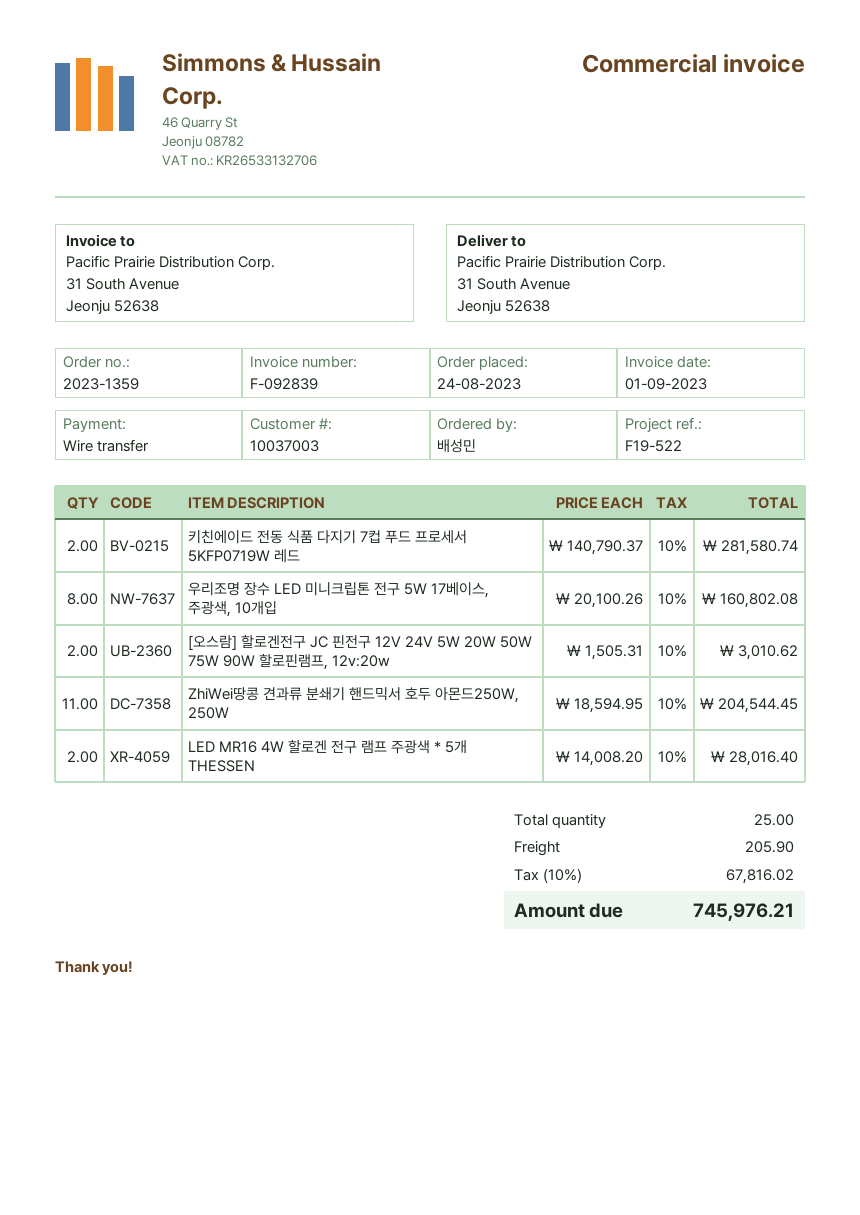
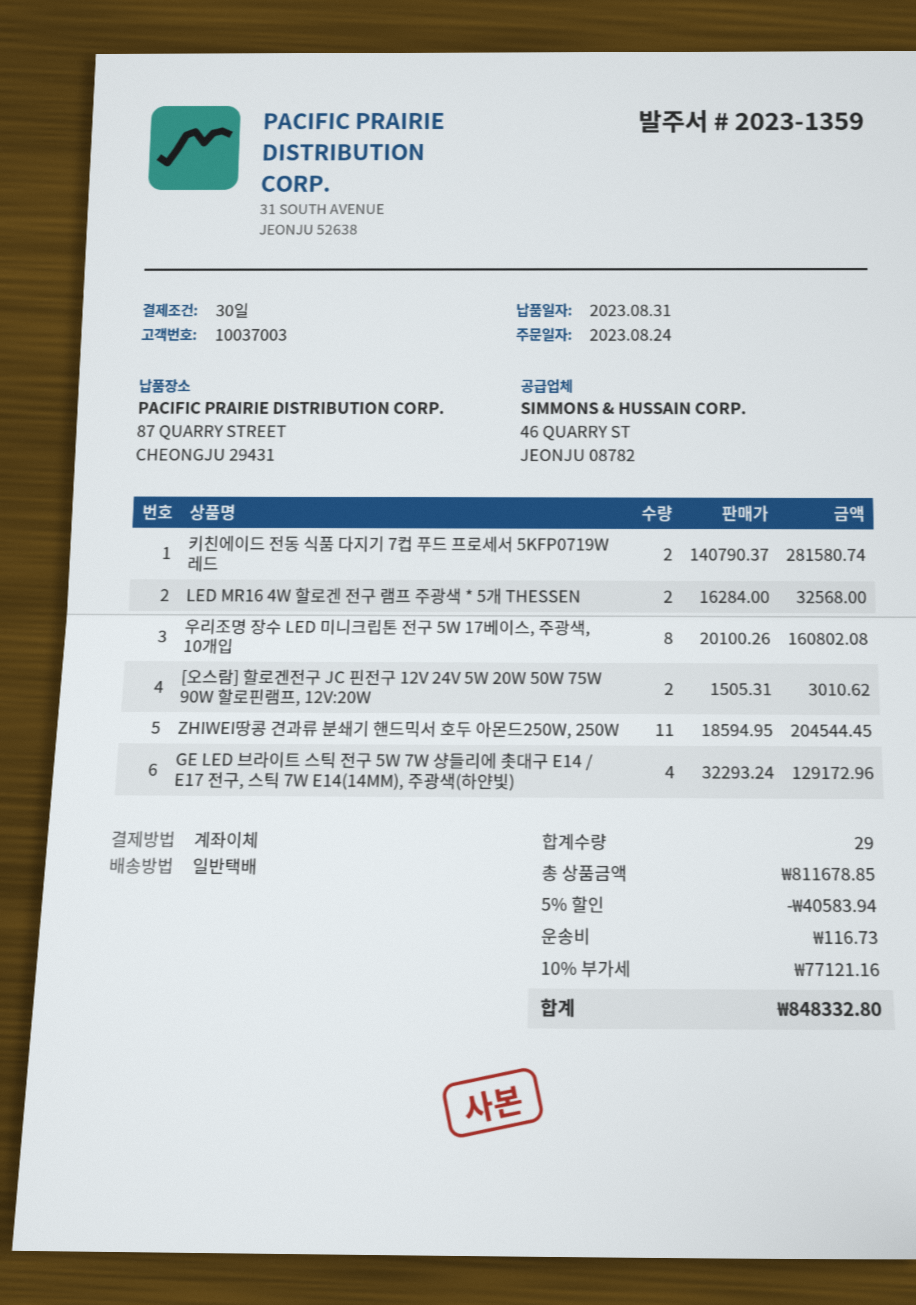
ship to: 31 South Avenue, Jeonju 52638 -> 87 QUARRY STREET, CHEONGJU 29431
LED MR16 4W 할로겐 전구 램프 주광색 * 5개 THESSEN: 2 x 14008.20 = 28016.40 -> 2 x 16284.00 = 32568.00
GE LED 브라이트 스틱 전구 5W 7W 샹들리에 촛대구 E14 / E17 전구, 스틱 7W E14(14MM), 주광색(하얀빛): none -> 4 x 32293.24 = 129172.96
total quantity: 25 -> 29
discount: none -> 5% = 40583.94
shipping: 205.90 -> 116.73
tax: 10% = 67816.02 -> 10% = 77121.16
total: 745976.21 -> 848332.80

